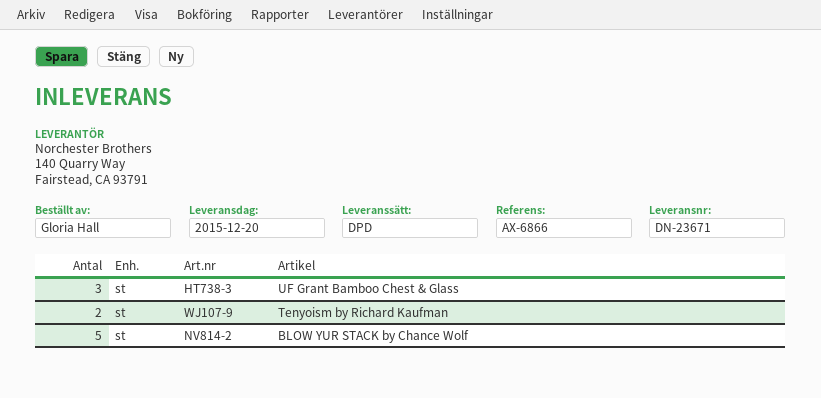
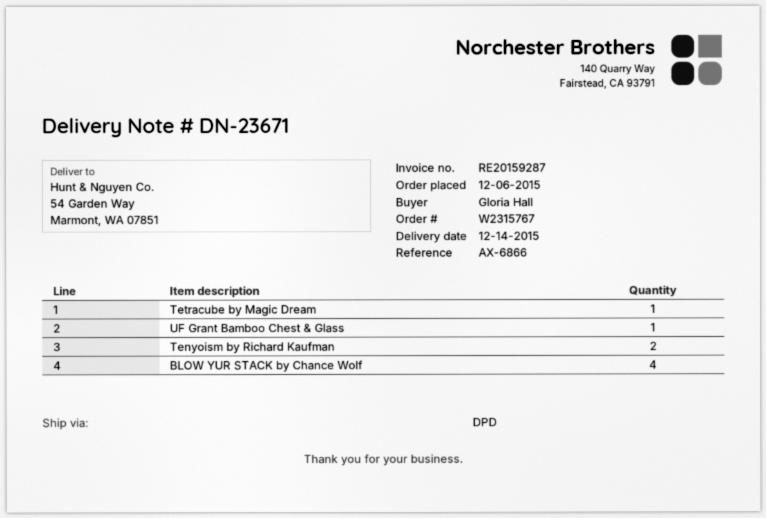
delivery date: 2015-12-20 -> 2015-12-14
UF Grant Bamboo Chest & Glass: 3 -> 1
BLOW YUR STACK by Chance Wolf: 5 -> 4
Tetracube by Magic Dream: none -> 1

